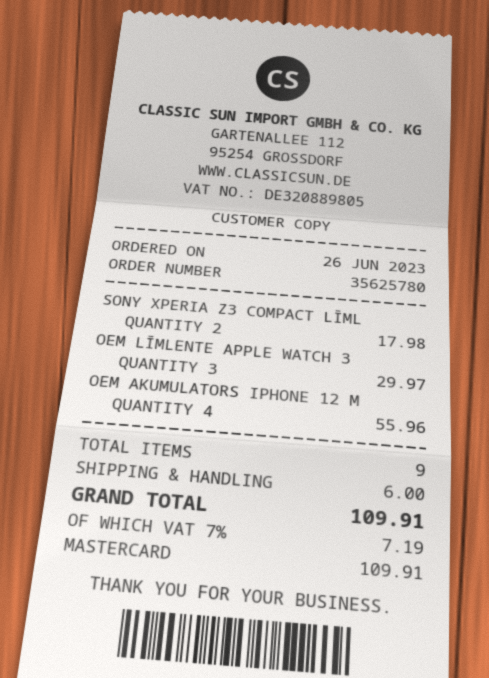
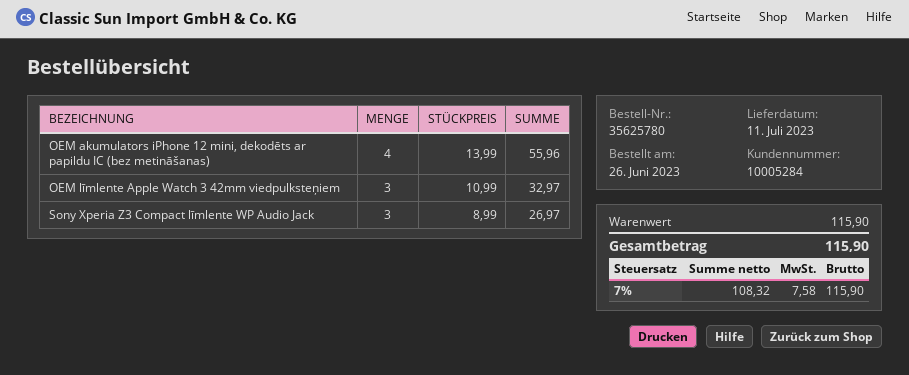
SONY XPERIA Z3 COMPACT LĪML: 2 for 17.98 -> 3 for 26.97
OEM LĪMLENTE APPLE WATCH 3: 3 for 29.97 -> 3 for 32.97
shipping: 6.00 -> none
tax: 7% = 7.19 -> 7% = 7.58
total: 109.91 -> 115.90

